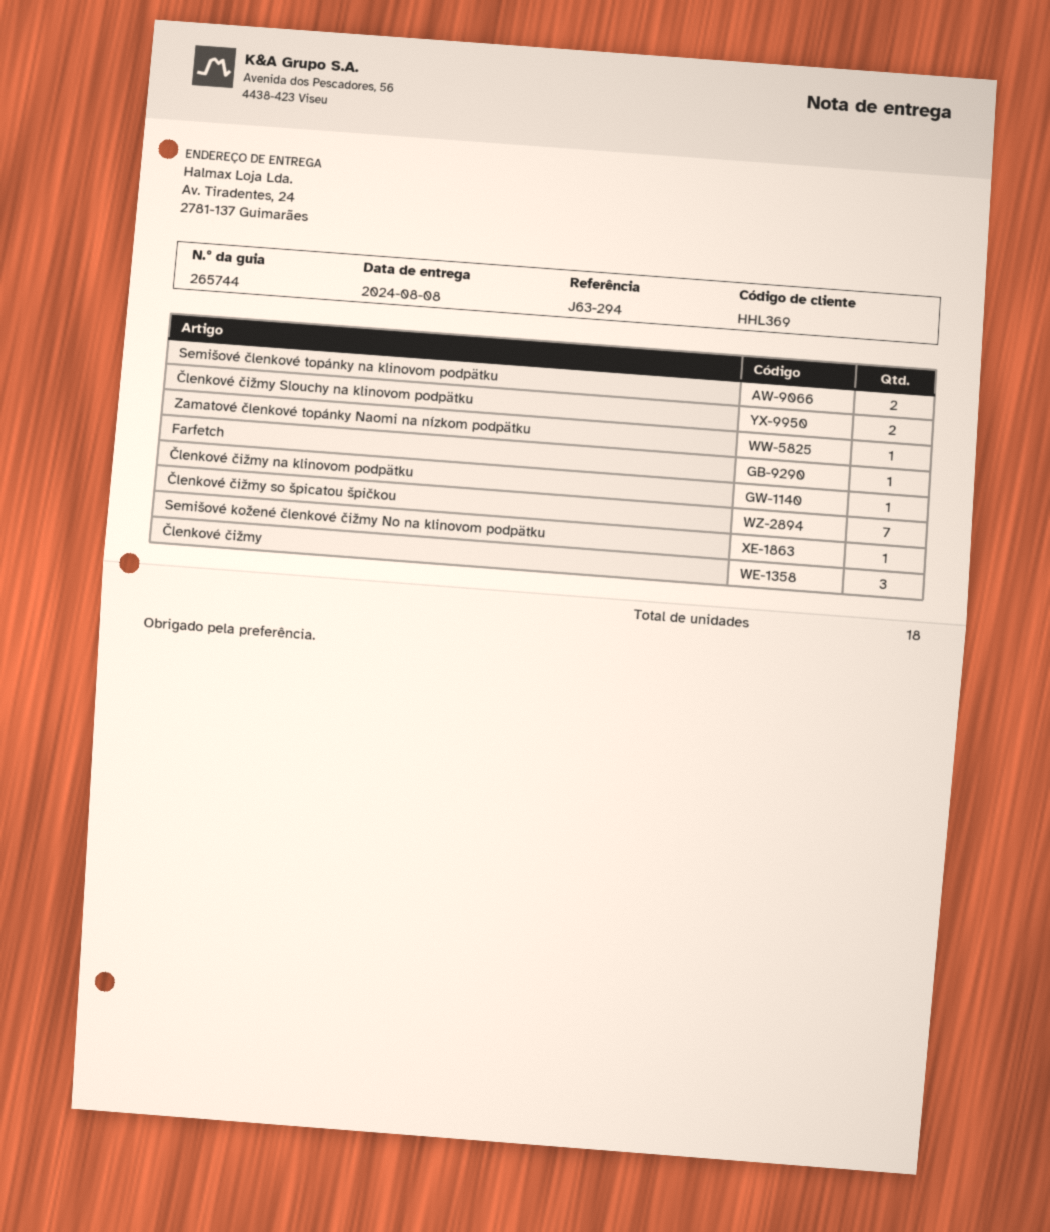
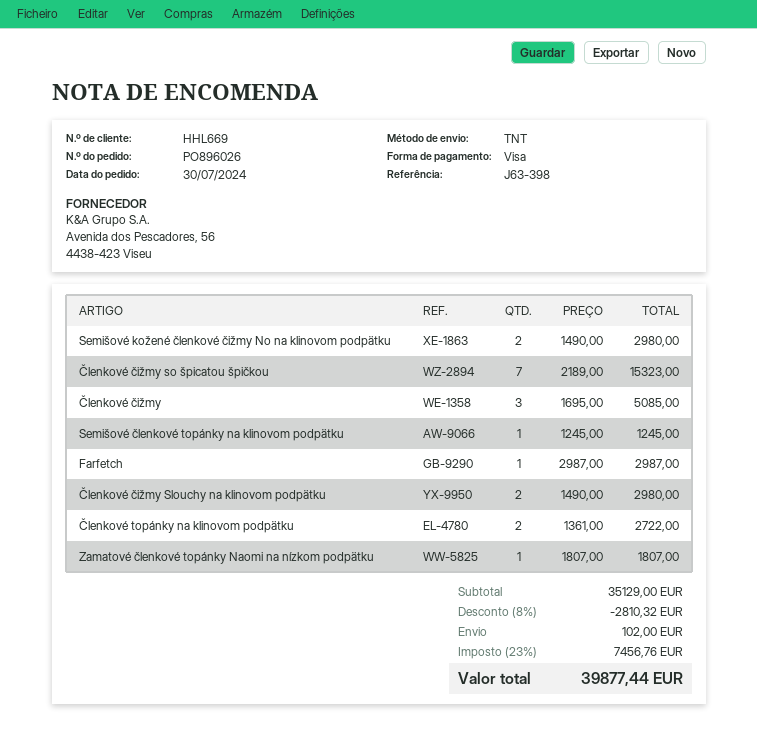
customer number: HHL369 -> HHL669
reference: J63-294 -> J63-398
Semišové členkové topánky na klinovom podpätku: 2 -> 1
Členkové čižmy na klinovom podpätku: 1 -> none
Semišové kožené členkové čižmy No na klinovom podpätku: 1 -> 2
Členkové topánky na klinovom podpätku: none -> 2

